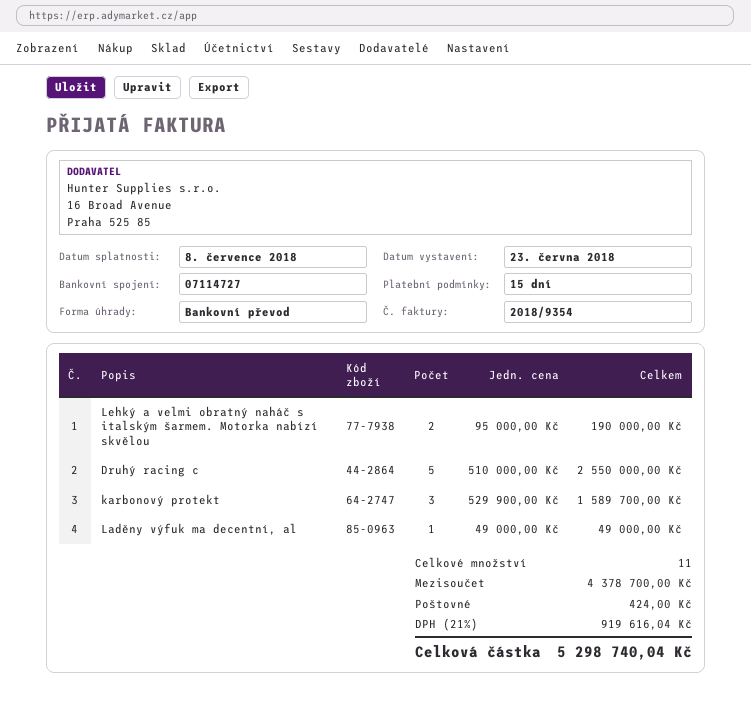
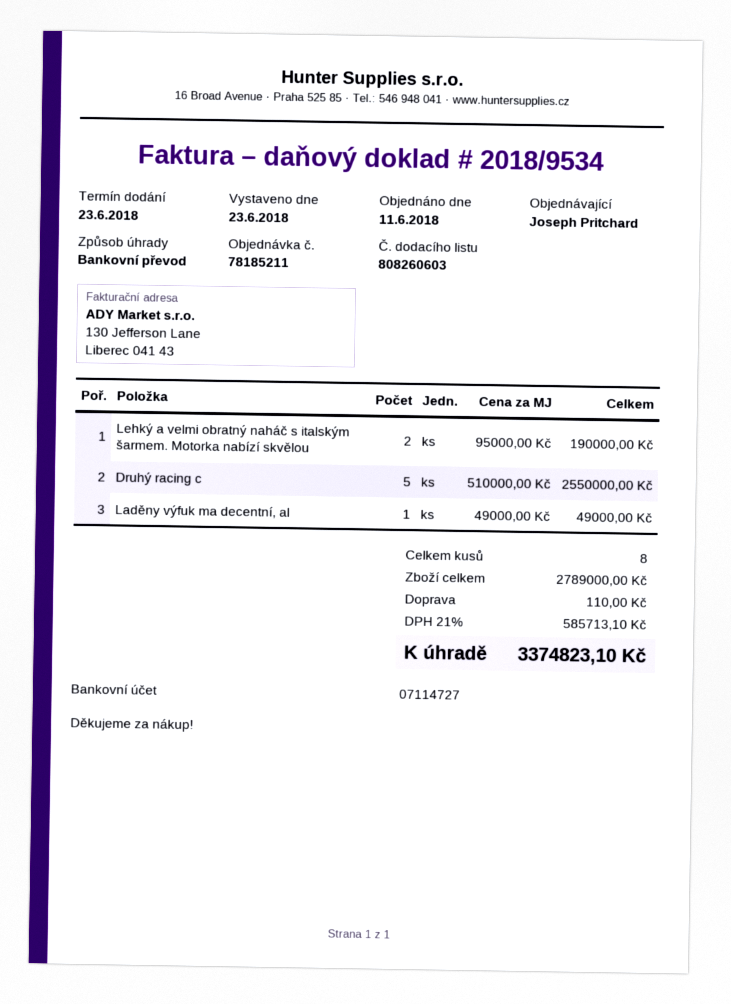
invoice number: 2018/9354 -> 2018/9534
karbonový protekt: 3 x 529900.00 = 1589700.00 -> none
total quantity: 11 -> 8
subtotal: 4378700.00 -> 2789000.00
shipping: 424.00 -> 110.00
tax: 21% = 919616.04 -> 21% = 585713.10
total: 5298740.04 -> 3374823.10

